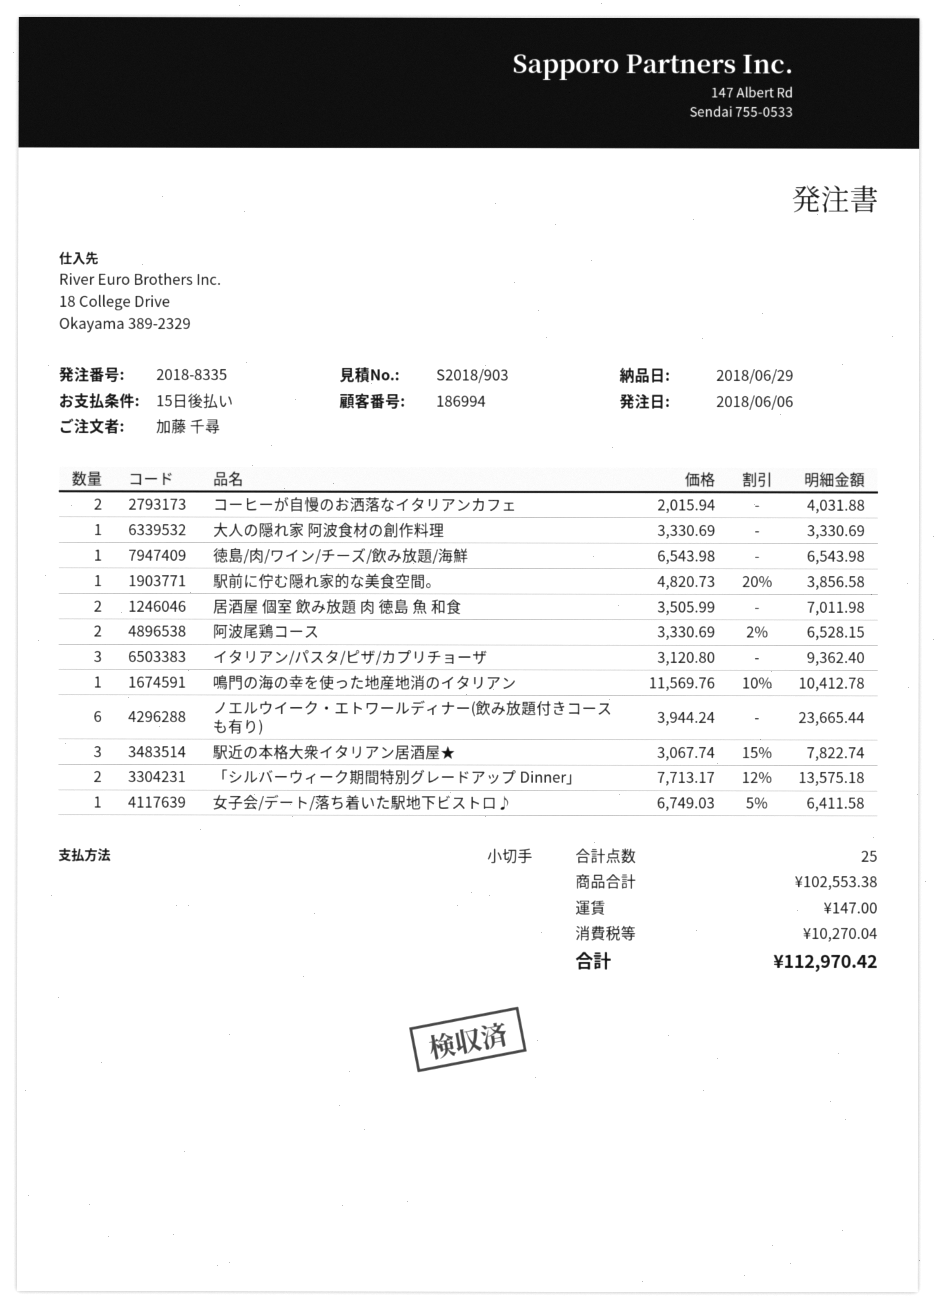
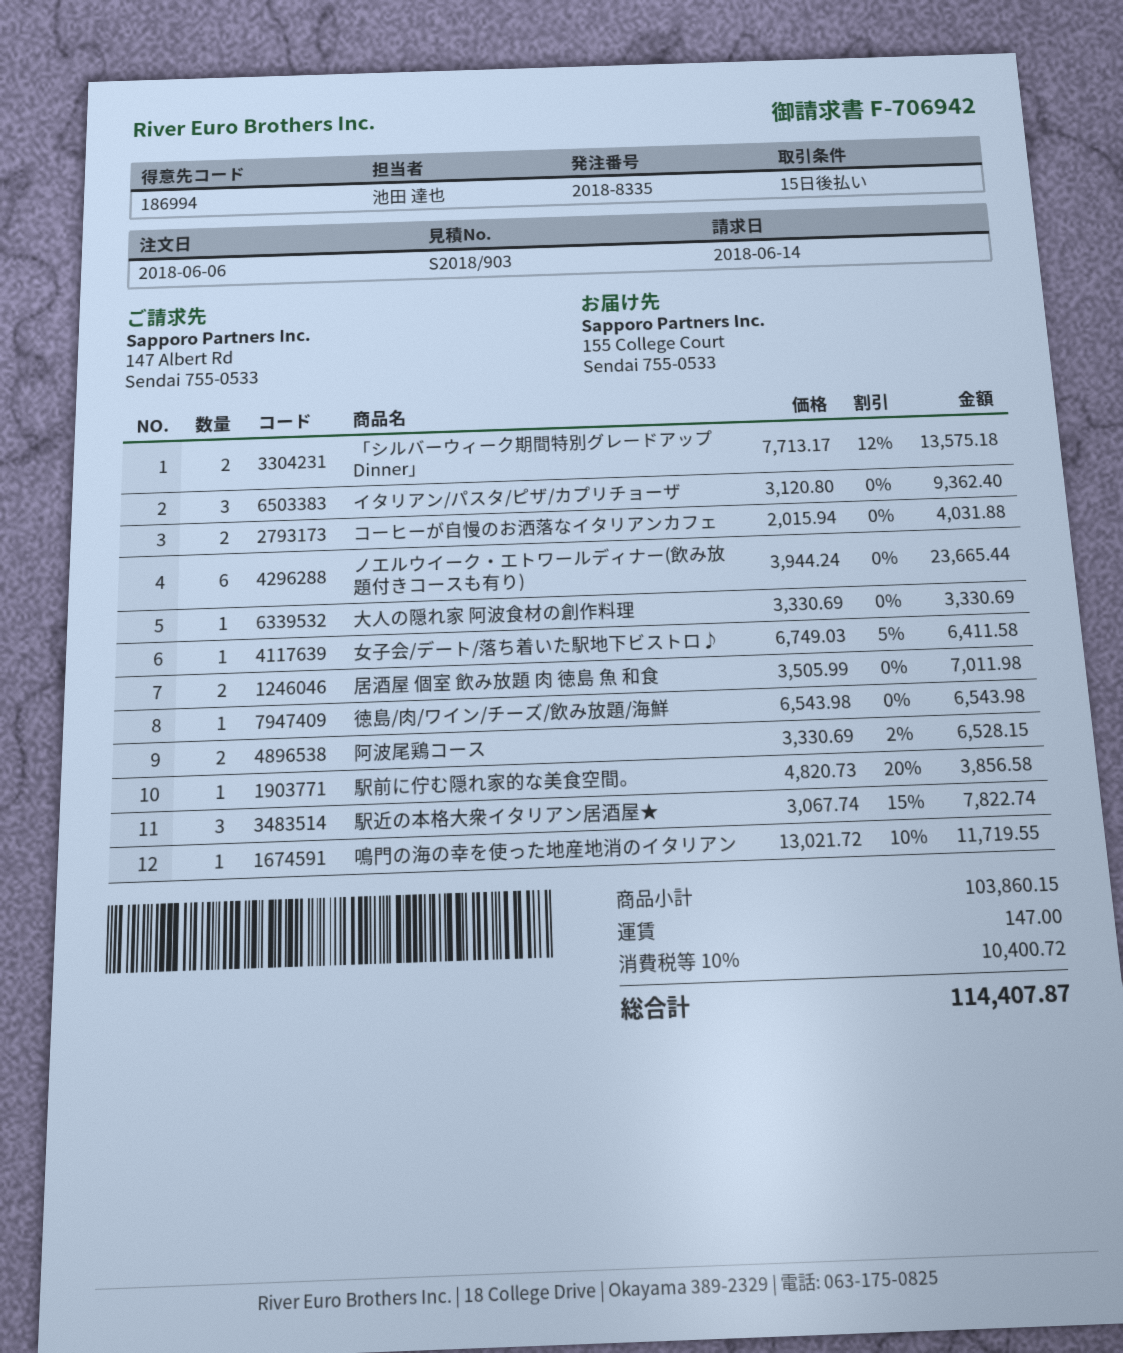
鳴門の海の幸を使った地産地消のイタリアン: 1 x 11569.76 - 10% = 10412.78 -> 1 x 13021.72 - 10% = 11719.55
subtotal: 102553.38 -> 103860.15
tax: 10270.04 -> 10400.72
total: 112970.42 -> 114407.87

